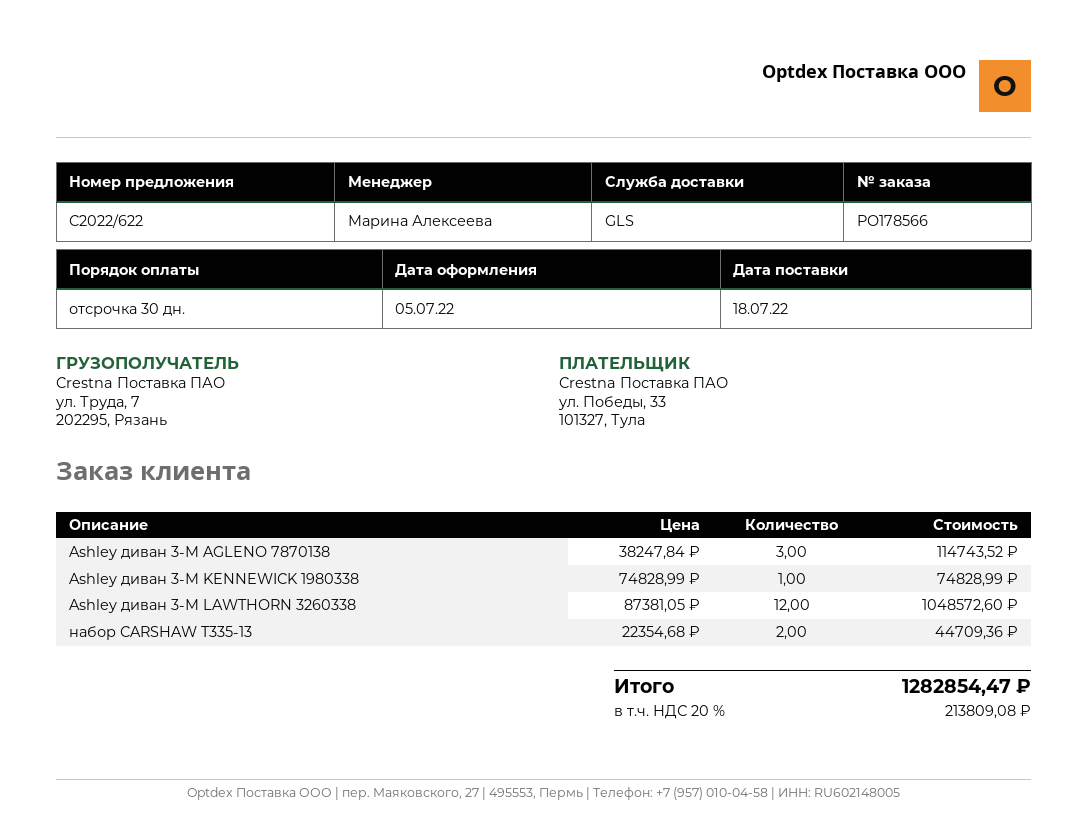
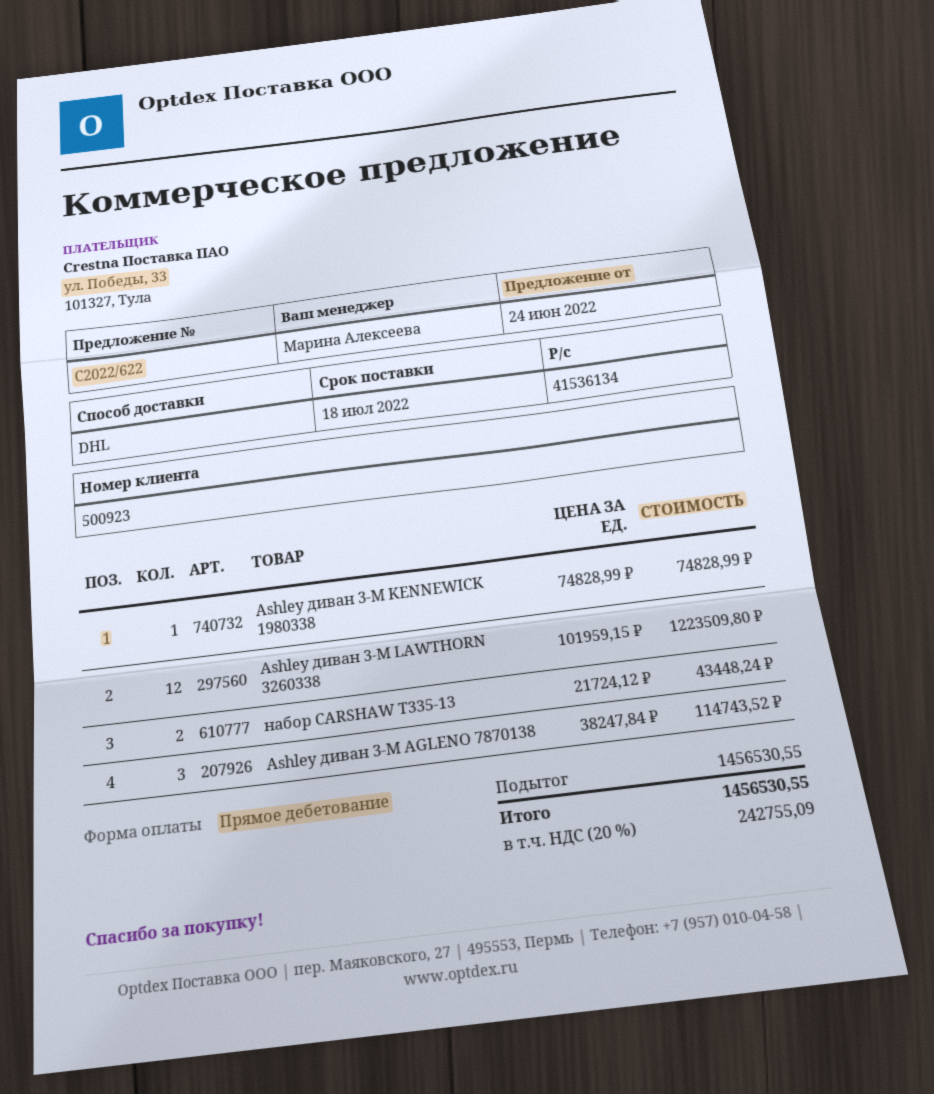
shipping method: GLS -> DHL
Ashley диван 3-М LAWTHORN 3260338: 12 x 87381.05 = 1048572.60 -> 12 x 101959.15 = 1223509.80
набор CARSHAW T335-13: 2 x 22354.68 = 44709.36 -> 2 x 21724.12 = 43448.24
tax: 20% = 213809.08 -> 20% = 242755.09
total: 1282854.47 -> 1456530.55

